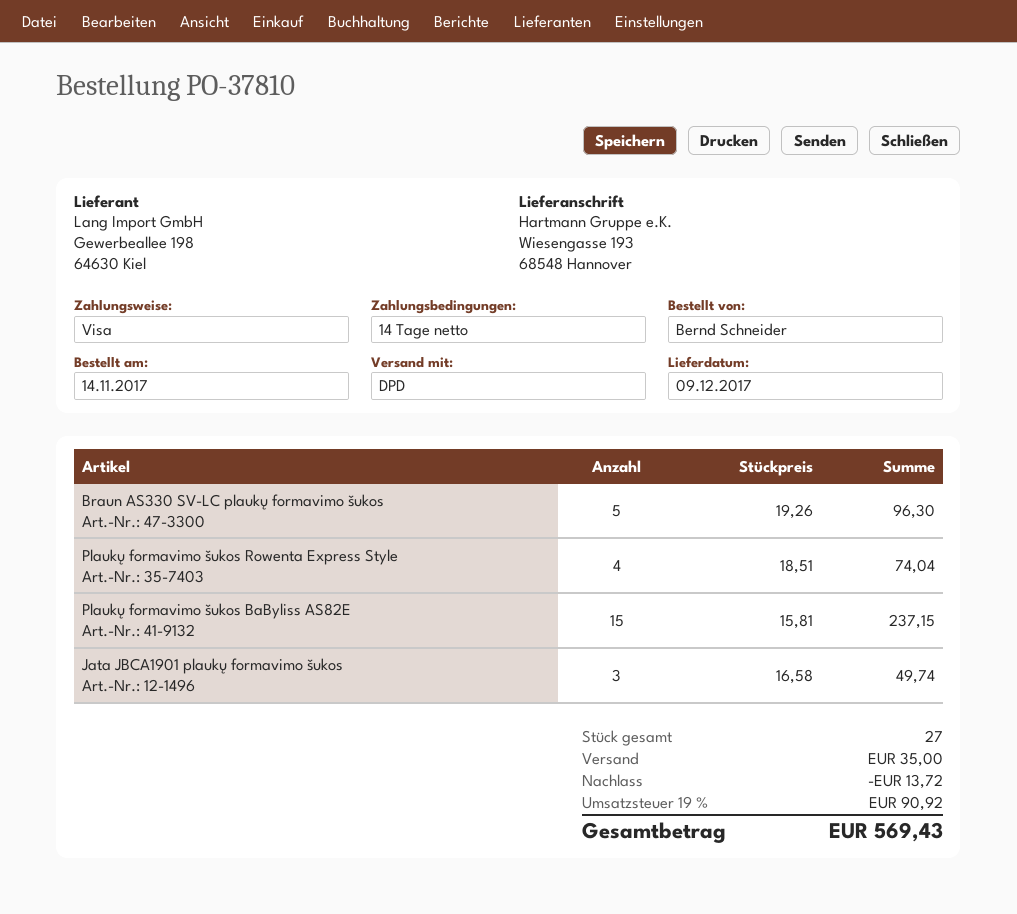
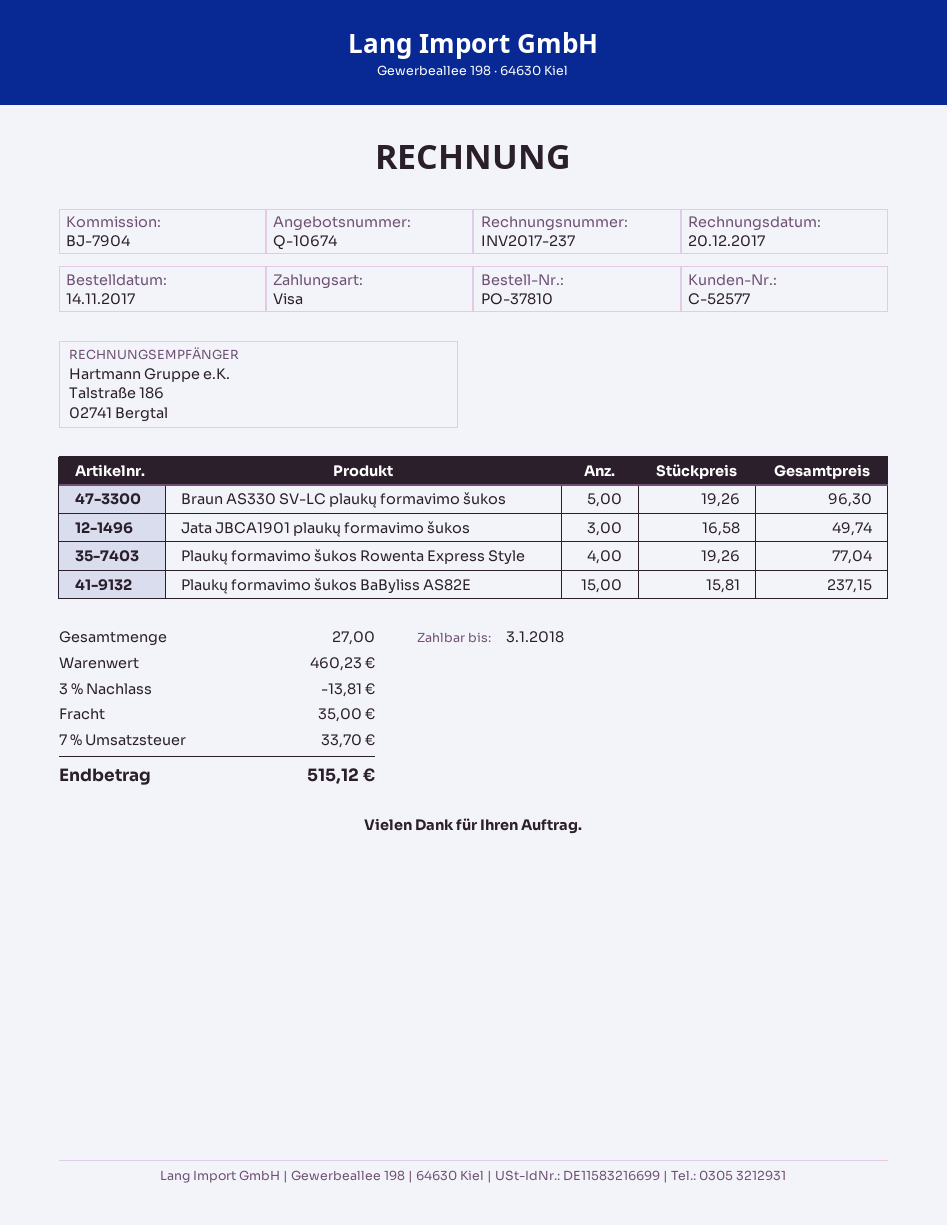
Plaukų formavimo šukos Rowenta Express Style: 4 x 18.51 = 74.04 -> 4 x 19.26 = 77.04
discount: 13.72 -> 13.81
tax: 19% = 90.92 -> 7% = 33.70
total: 569.43 -> 515.12

